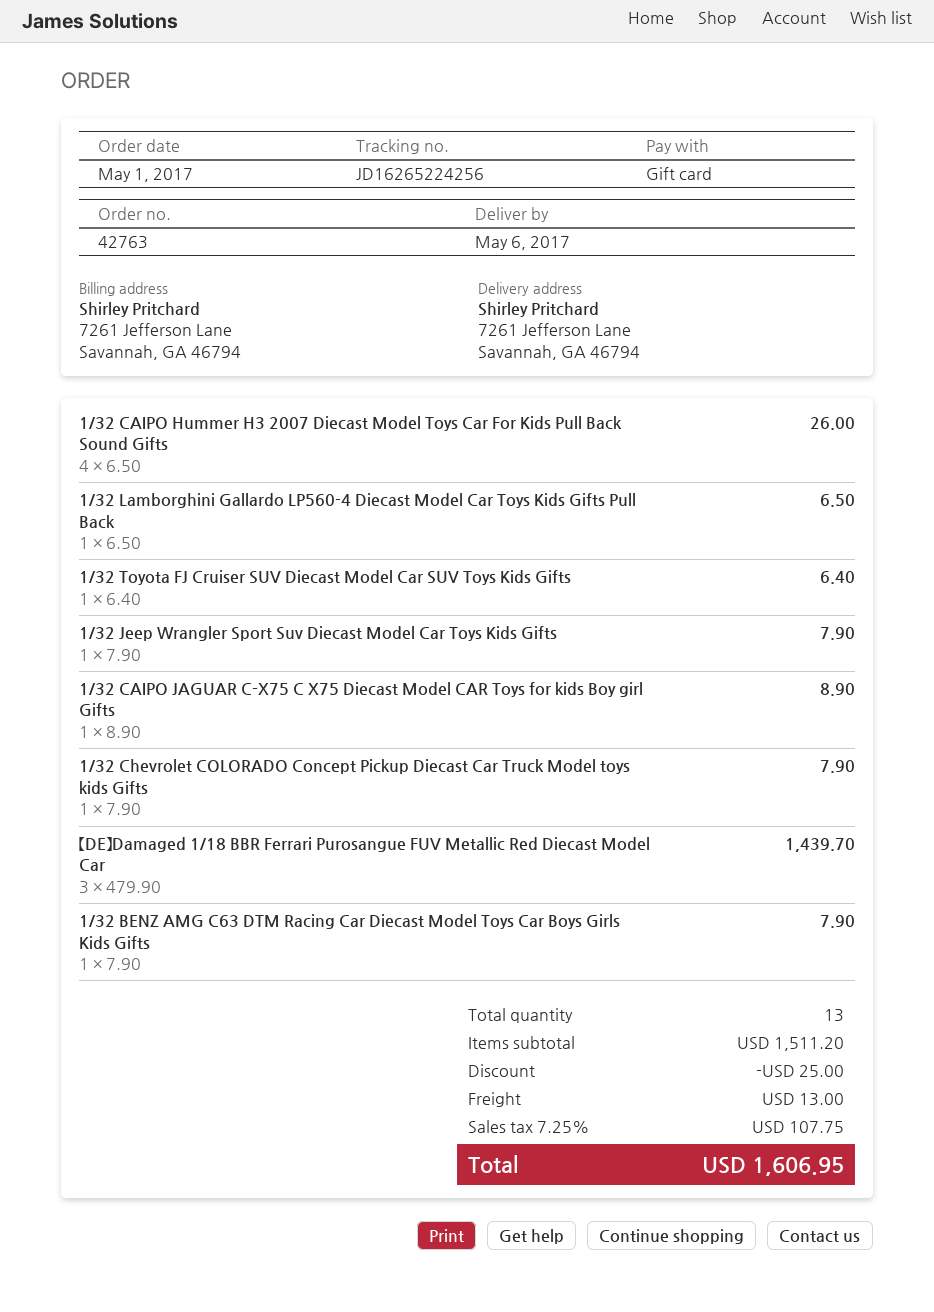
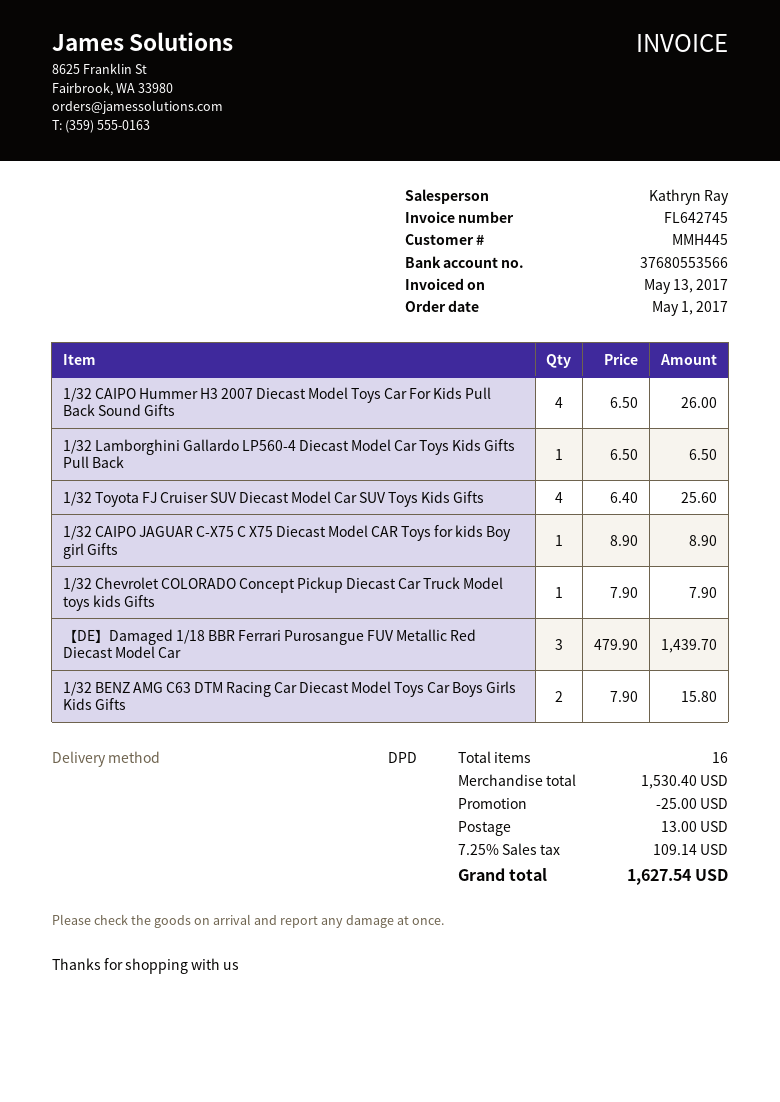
1/32 Toyota FJ Cruiser SUV Diecast Model Car SUV Toys Kids Gifts: 1 x 6.40 = 6.40 -> 4 x 6.40 = 25.60
1/32 Jeep Wrangler Sport Suv Diecast Model Car Toys Kids Gifts: 1 x 7.90 = 7.90 -> none
1/32 BENZ AMG C63 DTM Racing Car Diecast Model Toys Car Boys Girls Kids Gifts: 1 x 7.90 = 7.90 -> 2 x 7.90 = 15.80
total quantity: 13 -> 16
subtotal: 1511.20 -> 1530.40
tax: 7.25% = 107.75 -> 7.25% = 109.14
total: 1606.95 -> 1627.54

